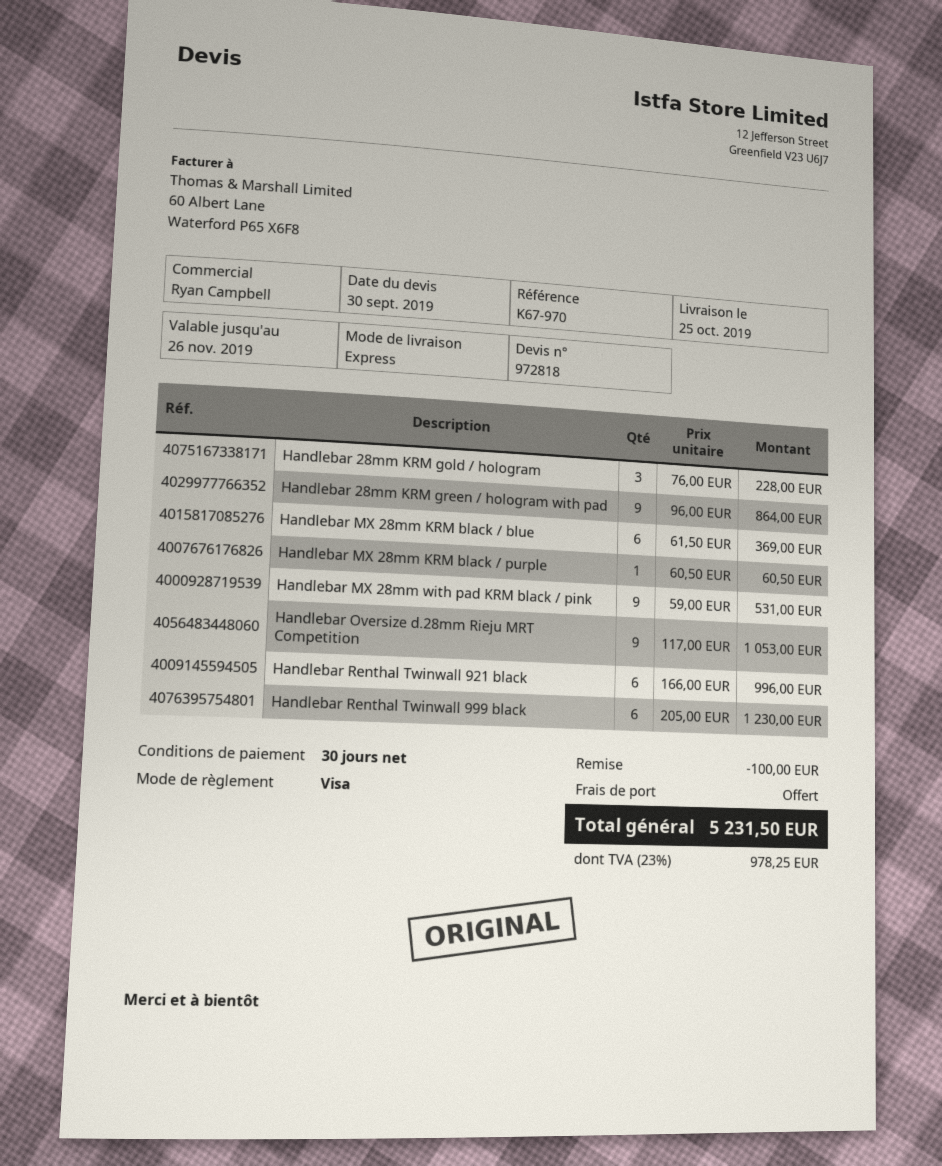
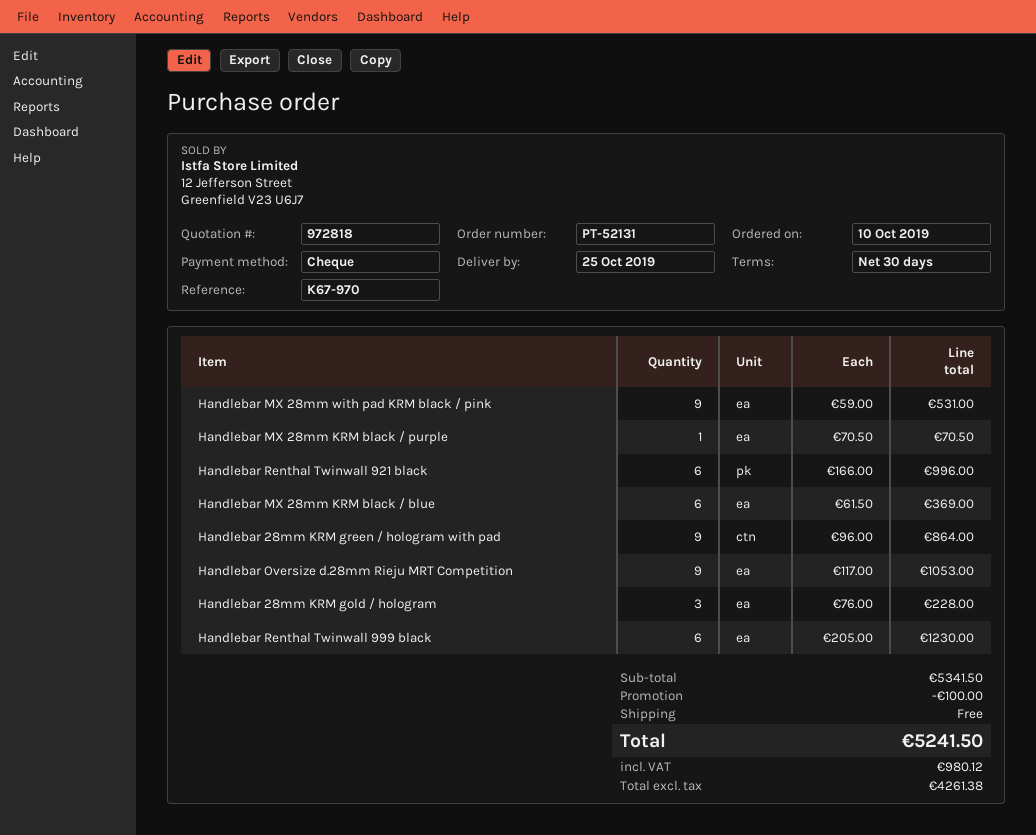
payment method: Visa -> cheque
Handlebar MX 28mm KRM black / purple: 1 x 60.50 = 60.50 -> 1 x 70.50 = 70.50
tax: 978.25 -> 980.12
total: 5231.50 -> 5241.50

